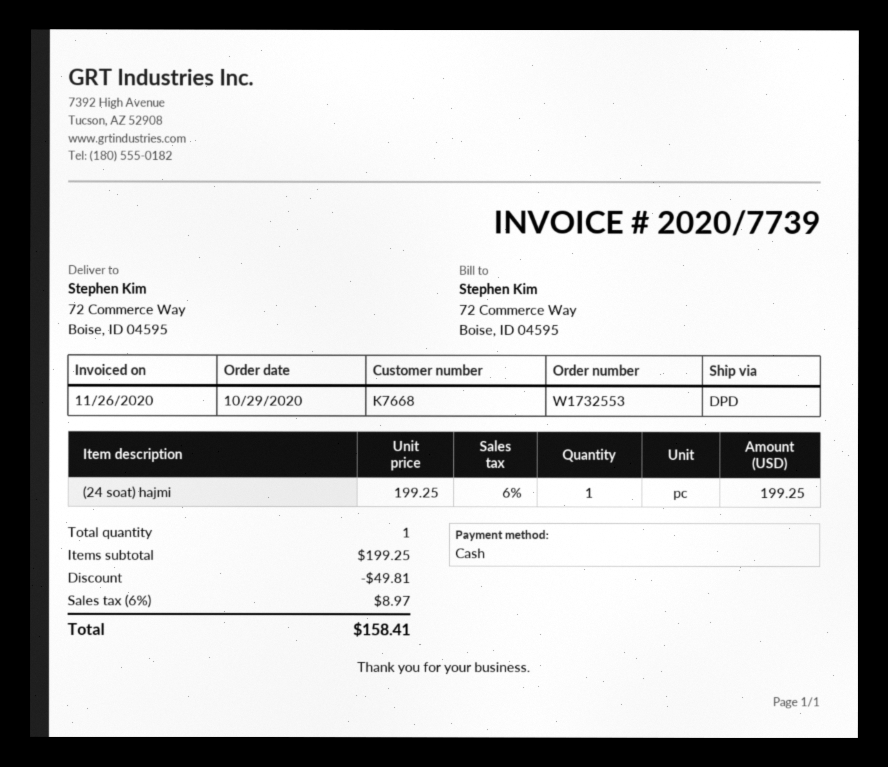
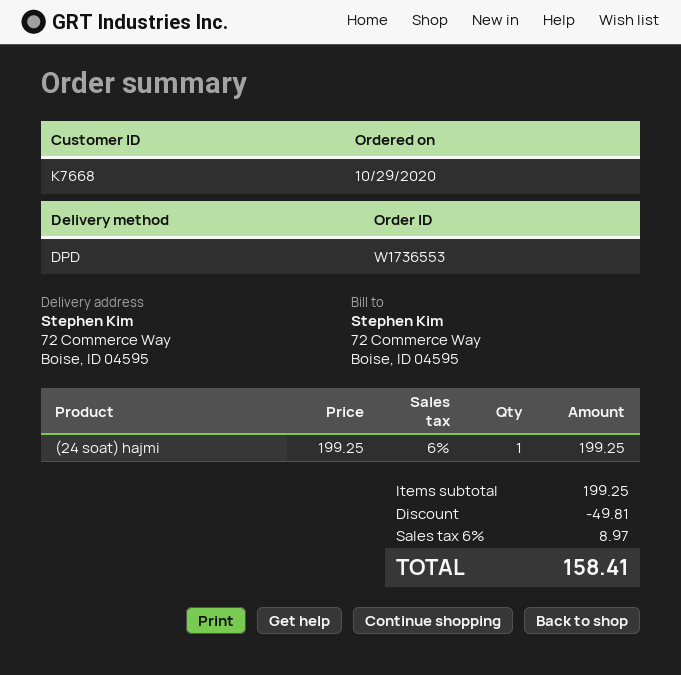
order number: W1732553 -> W1736553

